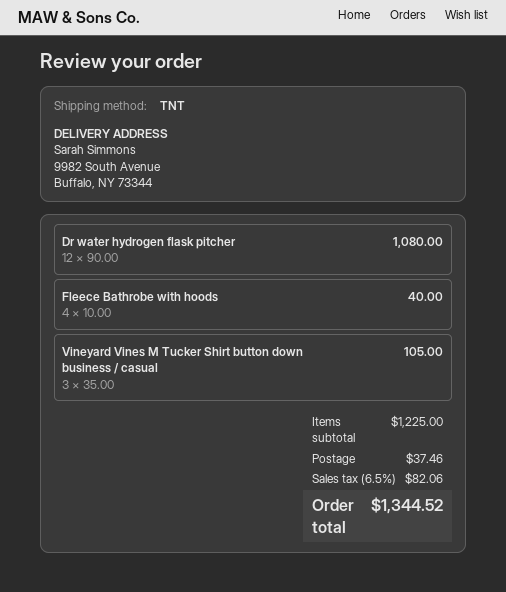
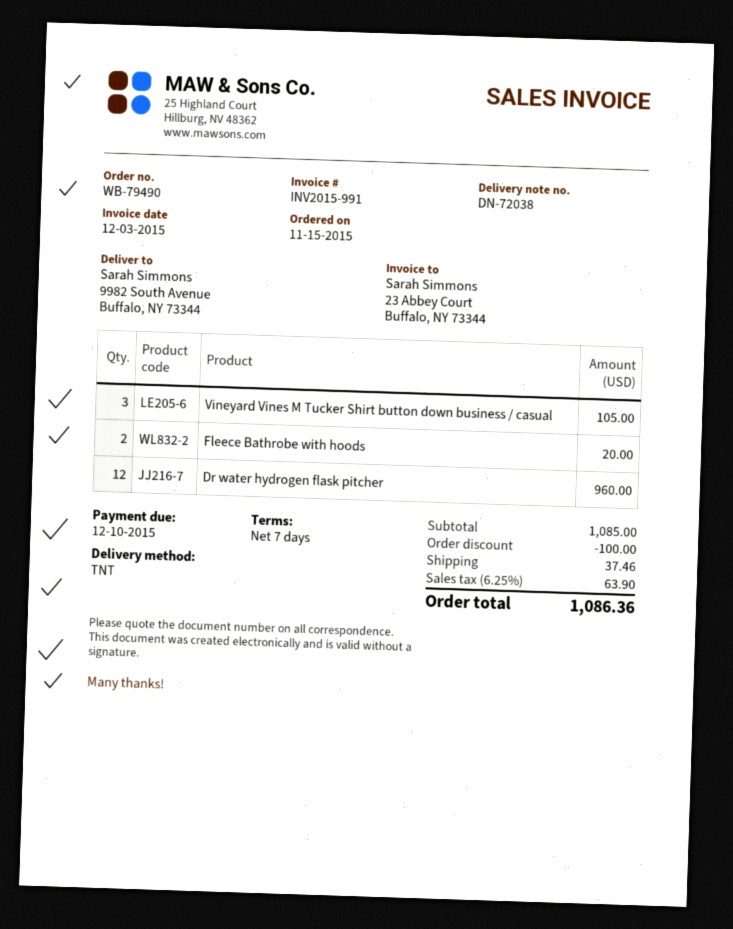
Dr water hydrogen flask pitcher: 12 for 1080.00 -> 12 for 960.00
Fleece Bathrobe with hoods: 4 for 40.00 -> 2 for 20.00
subtotal: 1225.00 -> 1085.00
discount: none -> 100.00
tax: 6.5% = 82.06 -> 6.25% = 63.90
total: 1344.52 -> 1086.36

